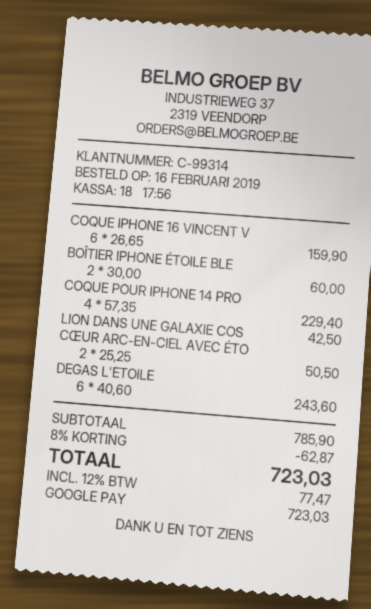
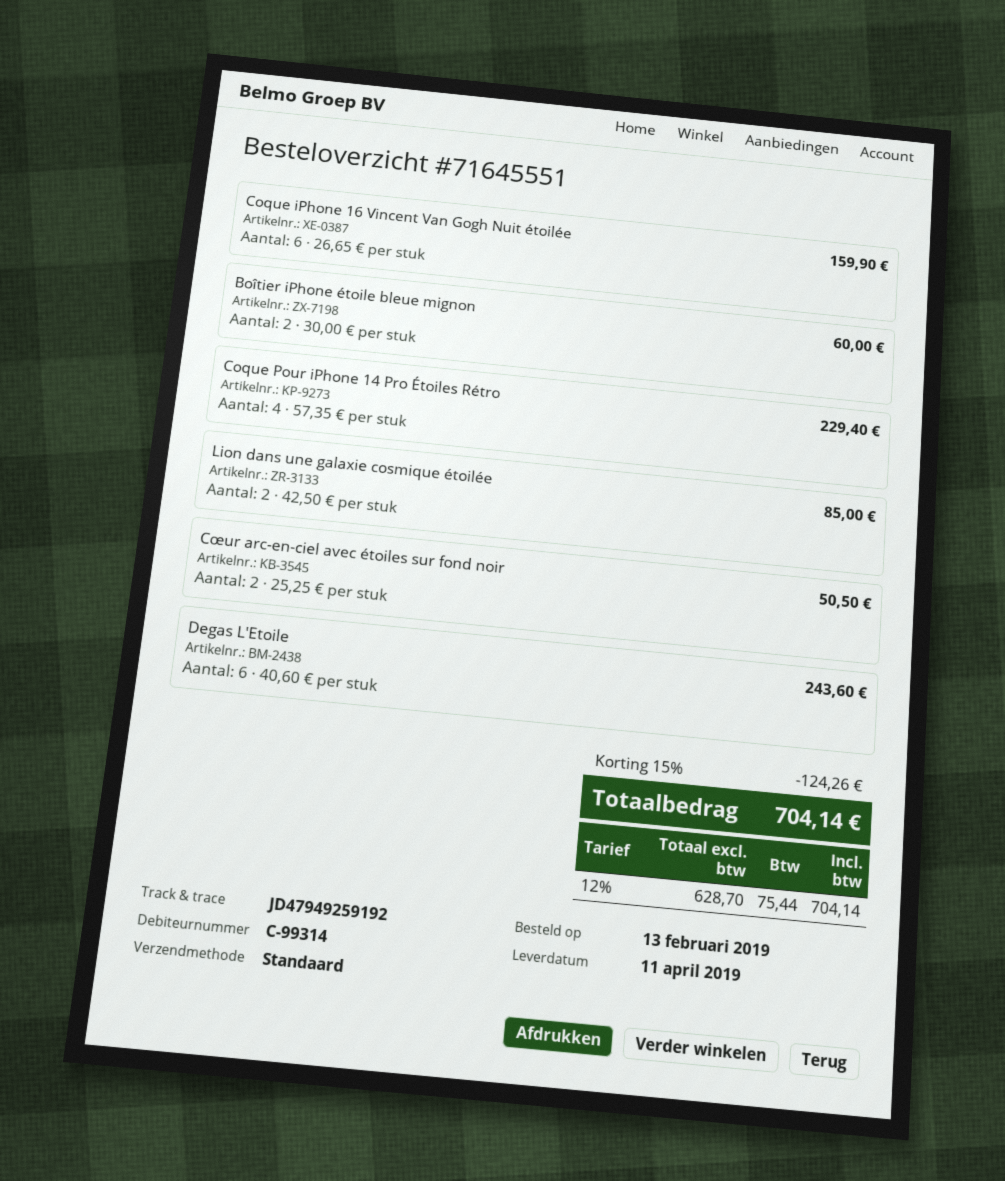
order date: 2019-02-16 -> 2019-02-13
LION DANS UNE GALAXIE COS: 1 x 42.50 = 42.50 -> 2 x 42.50 = 85.00
discount: 8% = 62.87 -> 15% = 124.26
tax: 12% = 77.47 -> 12% = 75.44
total: 723.03 -> 704.14

